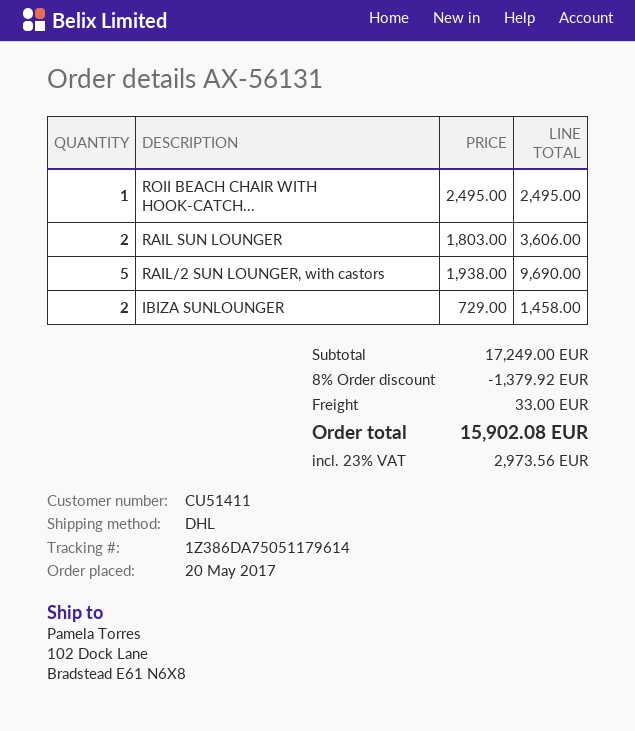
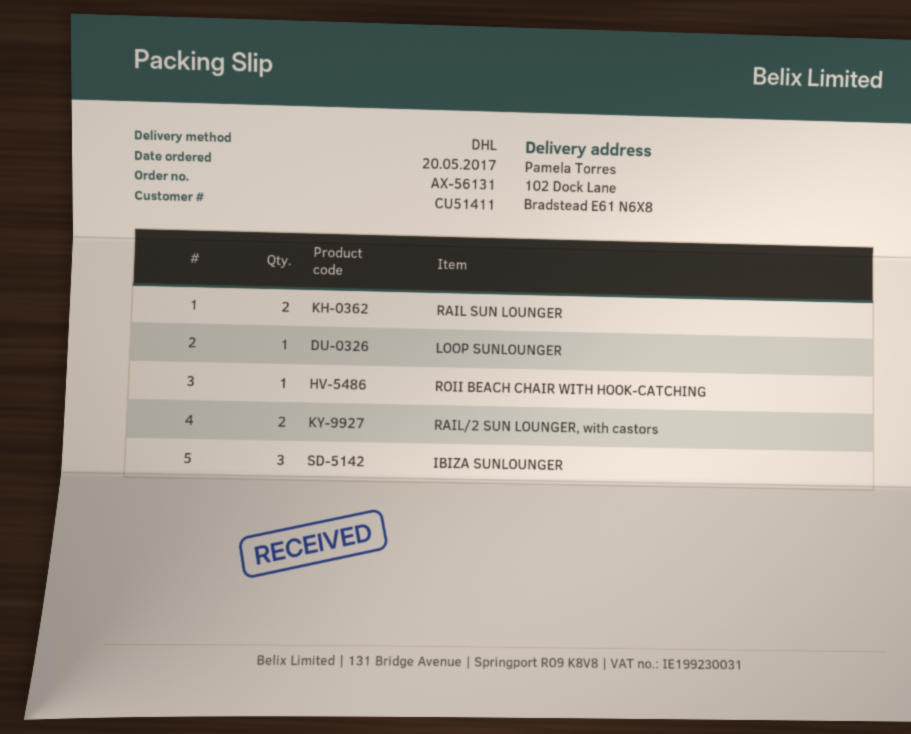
RAIL/2 SUN LOUNGER, with castors: 5 -> 2
IBIZA SUNLOUNGER: 2 -> 3
LOOP SUNLOUNGER: none -> 1

